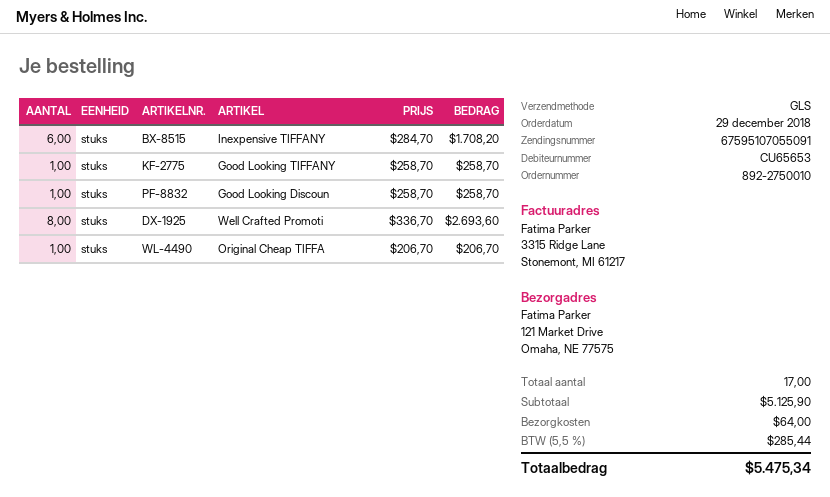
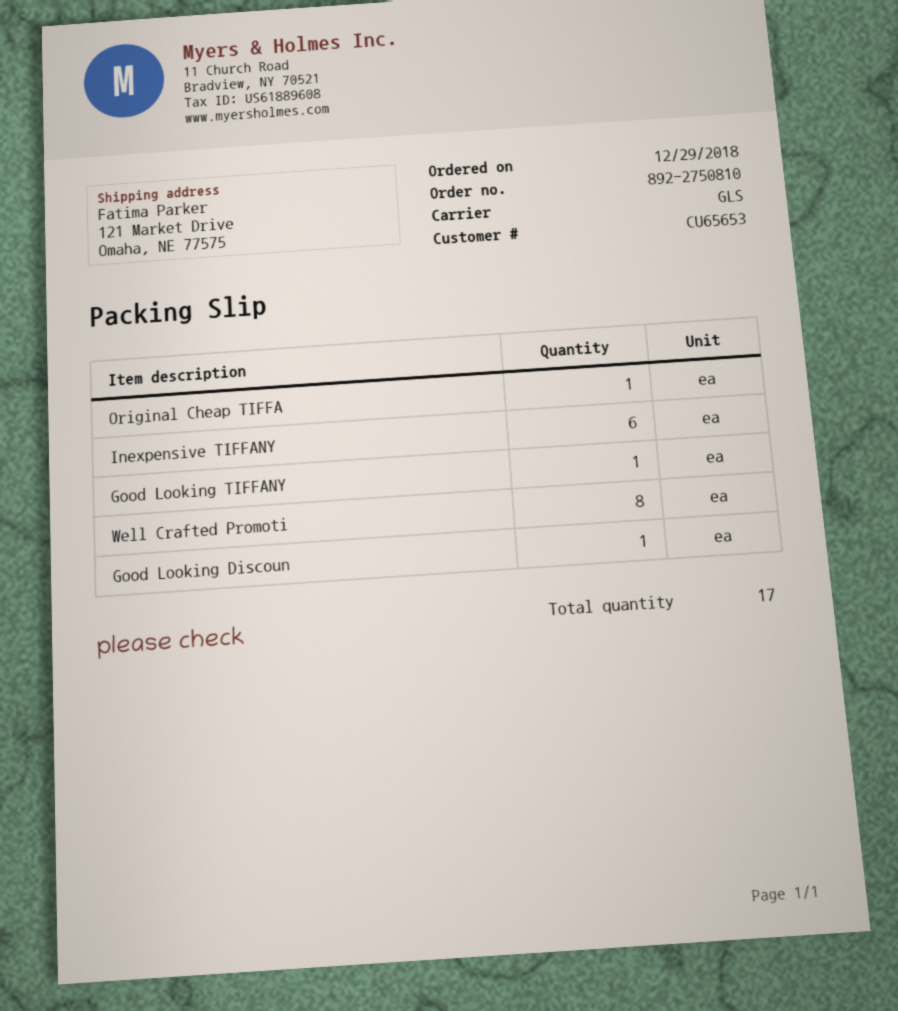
order number: 892-2750010 -> 892-2750810

